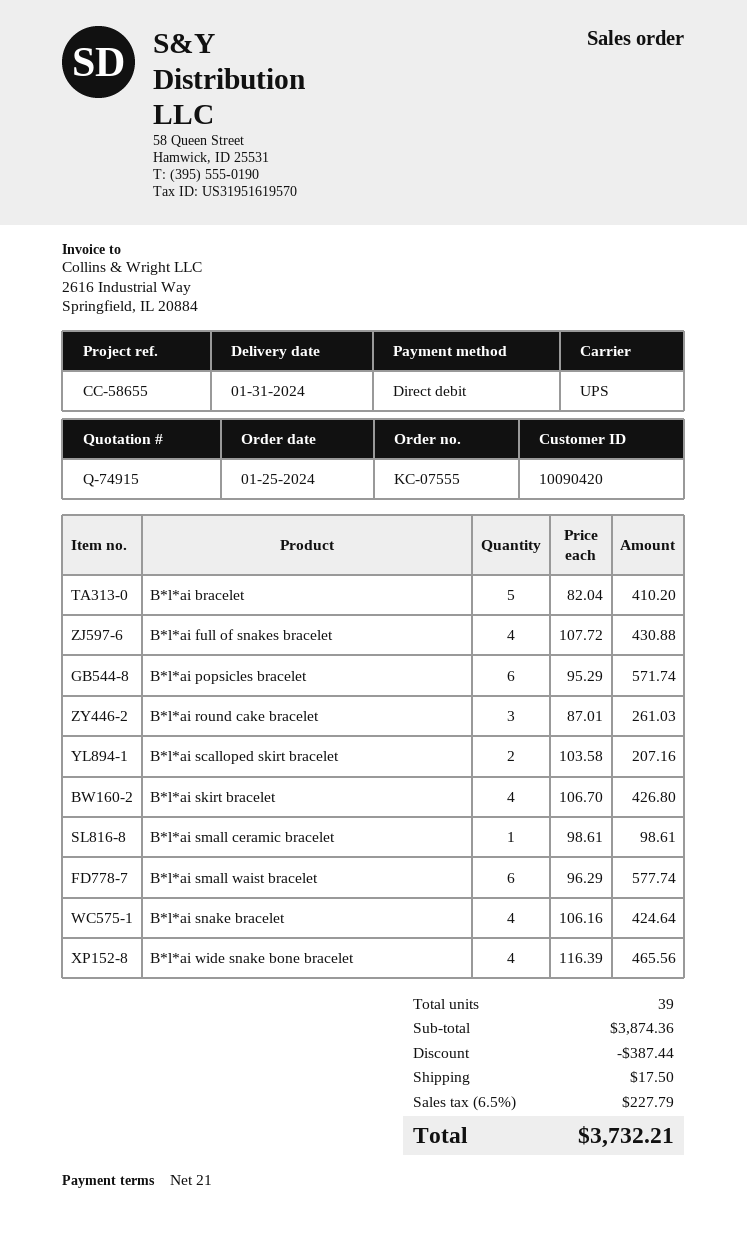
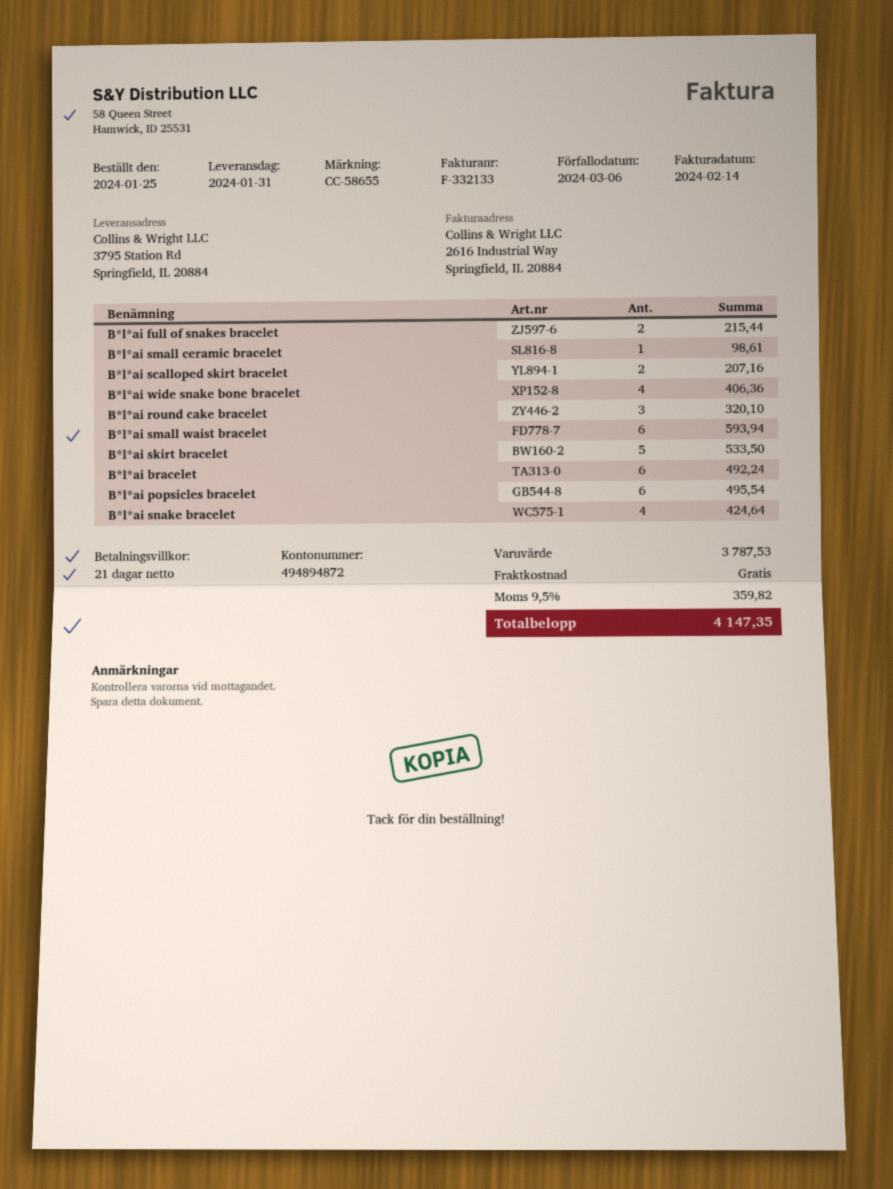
B*l*ai bracelet: 5 for 410.20 -> 6 for 492.24
B*l*ai full of snakes bracelet: 4 for 430.88 -> 2 for 215.44
B*l*ai popsicles bracelet: 6 for 571.74 -> 6 for 495.54
B*l*ai round cake bracelet: 3 for 261.03 -> 3 for 320.10
B*l*ai skirt bracelet: 4 for 426.80 -> 5 for 533.50
B*l*ai small waist bracelet: 6 for 577.74 -> 6 for 593.94
B*l*ai wide snake bone bracelet: 4 for 465.56 -> 4 for 406.36
subtotal: 3874.36 -> 3787.53
discount: 387.44 -> none
shipping: 17.50 -> 0.00
tax: 6.5% = 227.79 -> 9.5% = 359.82
total: 3732.21 -> 4147.35

